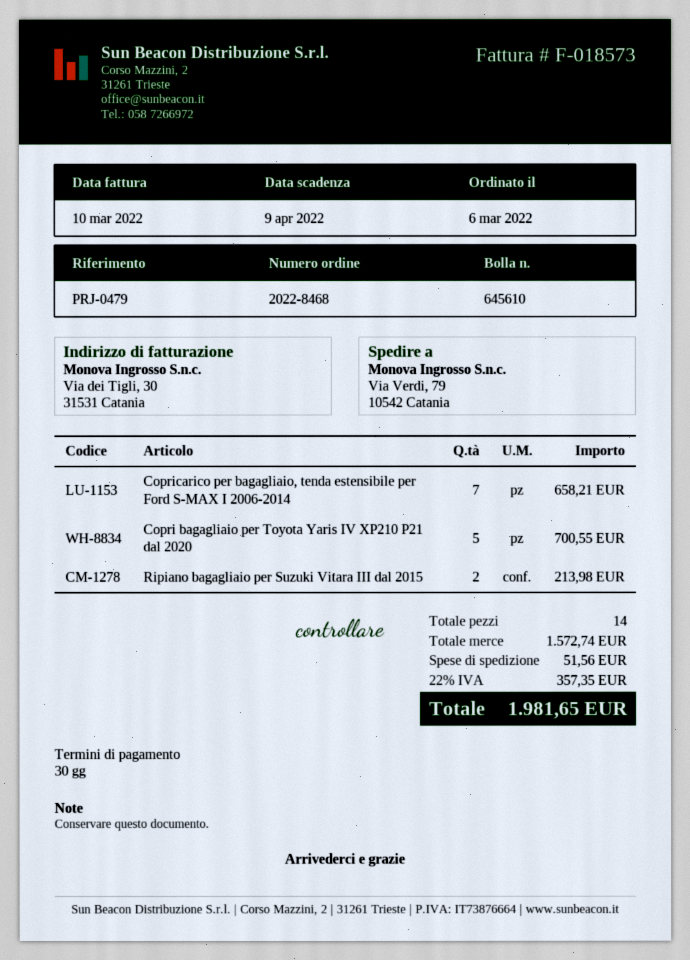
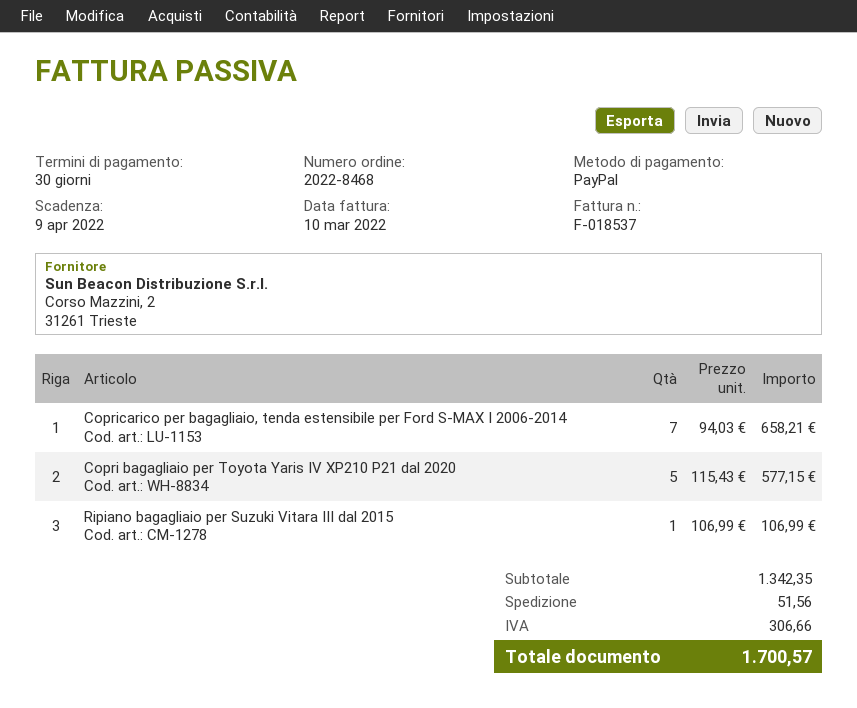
invoice number: F-018573 -> F-018537
Copri bagagliaio per Toyota Yaris IV XP210 P21 dal 2020: 5 for 700.55 -> 5 for 577.15
Ripiano bagagliaio per Suzuki Vitara III dal 2015: 2 for 213.98 -> 1 for 106.99
subtotal: 1572.74 -> 1342.35
tax: 357.35 -> 306.66
total: 1981.65 -> 1700.57

